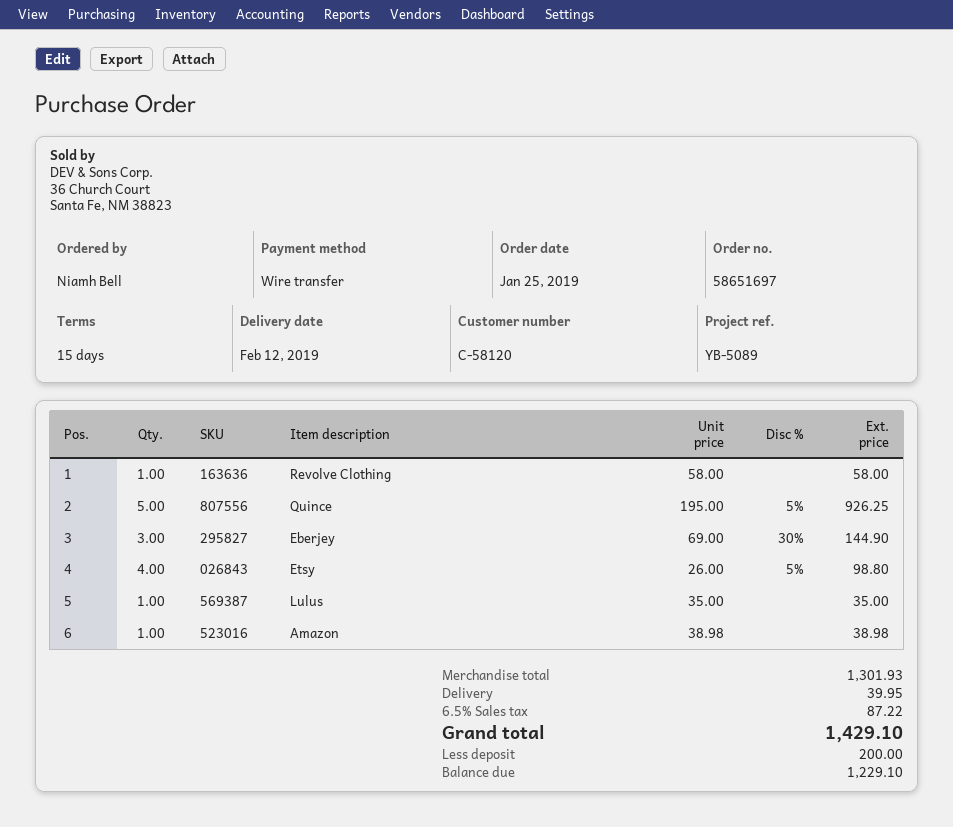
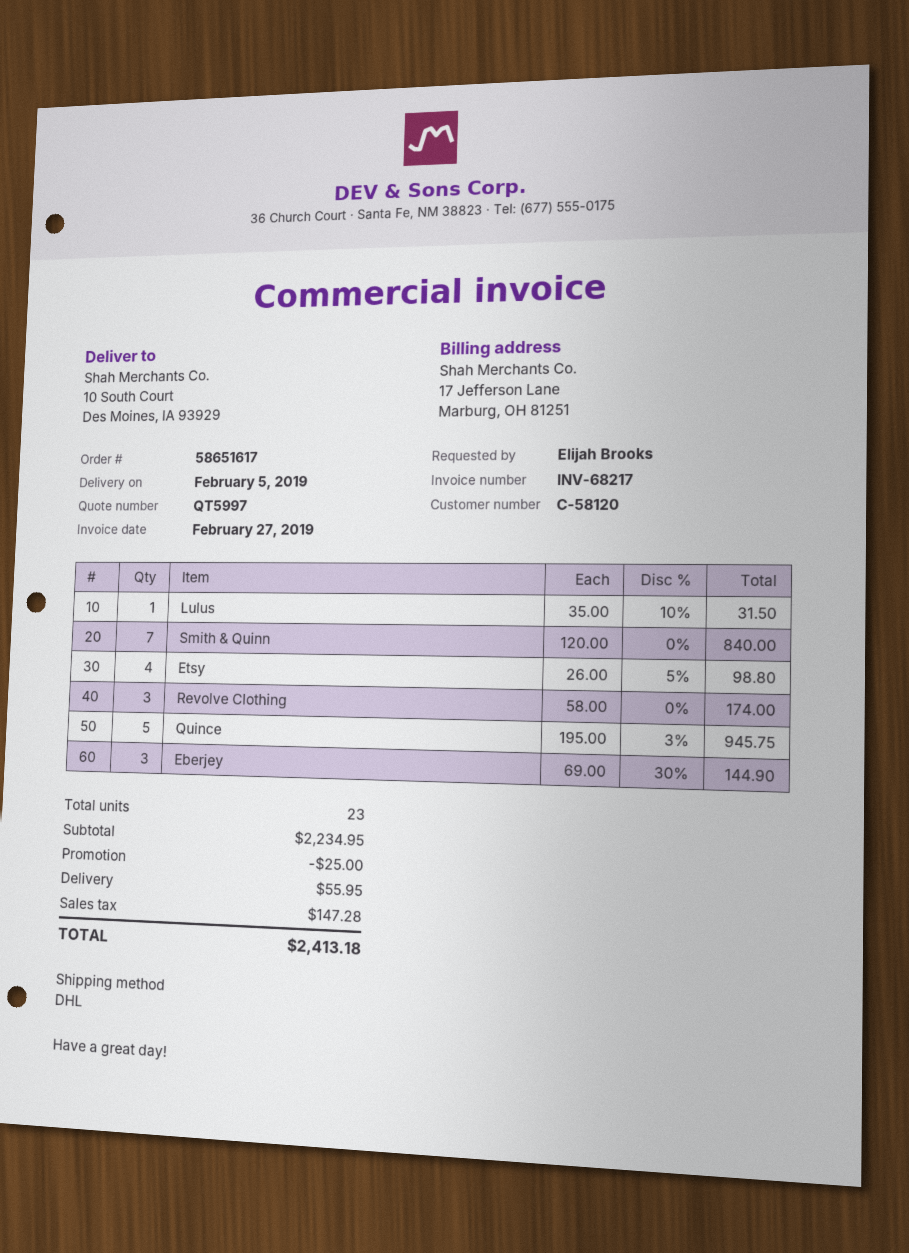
order number: 58651697 -> 58651617
delivery date: 2019-02-12 -> 2019-02-05
ordered by: Niamh Bell -> Elijah Brooks
Revolve Clothing: 1 x 58.00 = 58.00 -> 3 x 58.00 = 174.00
Quince: 5 x 195.00 - 5% = 926.25 -> 5 x 195.00 - 3% = 945.75
Lulus: 1 x 35.00 = 35.00 -> 1 x 35.00 - 10% = 31.50
Amazon: 1 x 38.98 = 38.98 -> none
Smith & Quinn: none -> 7 x 120.00 = 840.00
subtotal: 1301.93 -> 2234.95
discount: none -> 25.00
shipping: 39.95 -> 55.95
tax: 87.22 -> 147.28
total: 1429.10 -> 2413.18

